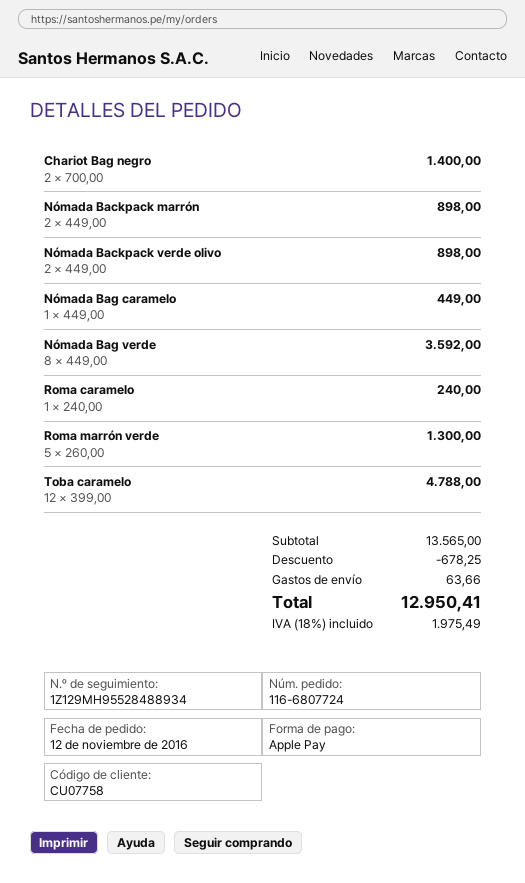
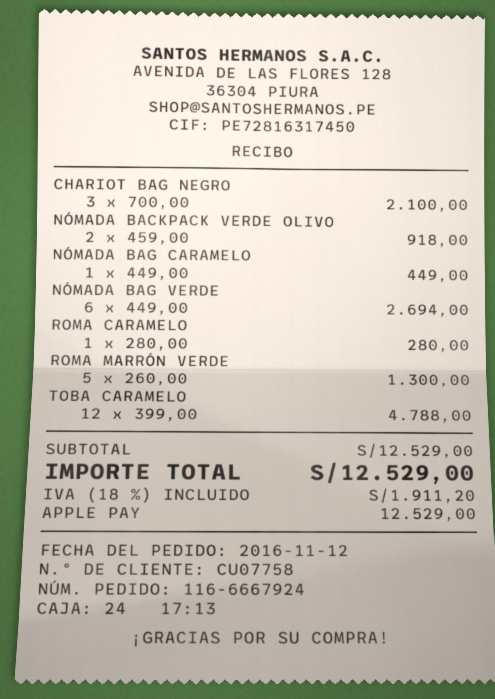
order number: 116-6807724 -> 116-6667924
Chariot Bag negro: 2 x 700.00 = 1400.00 -> 3 x 700.00 = 2100.00
Nómada Backpack marrón: 2 x 449.00 = 898.00 -> none
Nómada Backpack verde olivo: 2 x 449.00 = 898.00 -> 2 x 459.00 = 918.00
Nómada Bag verde: 8 x 449.00 = 3592.00 -> 6 x 449.00 = 2694.00
Roma caramelo: 1 x 240.00 = 240.00 -> 1 x 280.00 = 280.00
subtotal: 13565.00 -> 12529.00
discount: 678.25 -> none
shipping: 63.66 -> none
tax: 18% = 1975.49 -> 18% = 1911.20
total: 12950.41 -> 12529.00

